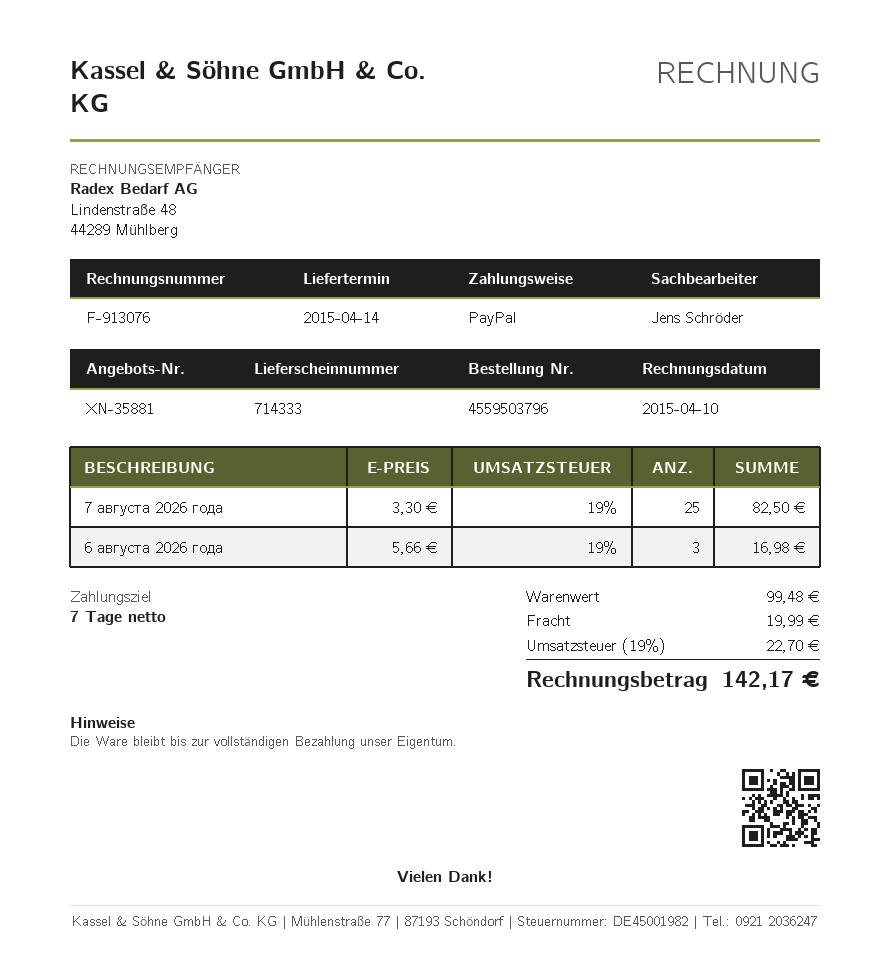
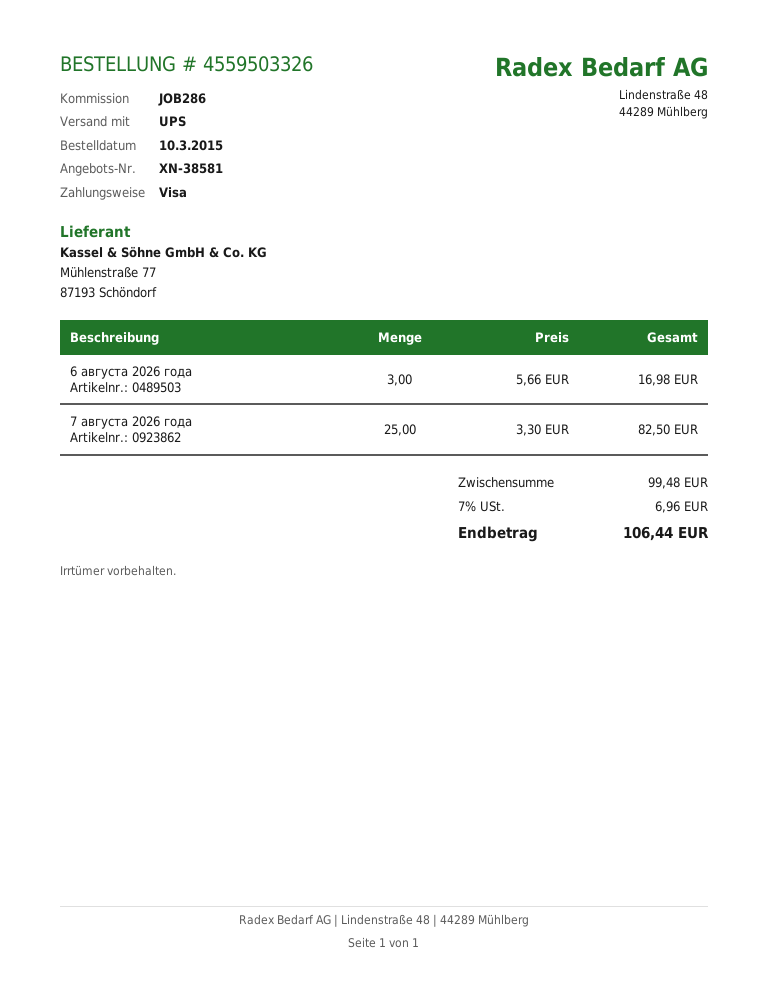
quote number: XN-35881 -> XN-38581
order number: 4559503796 -> 4559503326
payment method: PayPal -> Visa
shipping: 19.99 -> none
tax: 19% = 22.70 -> 7% = 6.96
total: 142.17 -> 106.44

